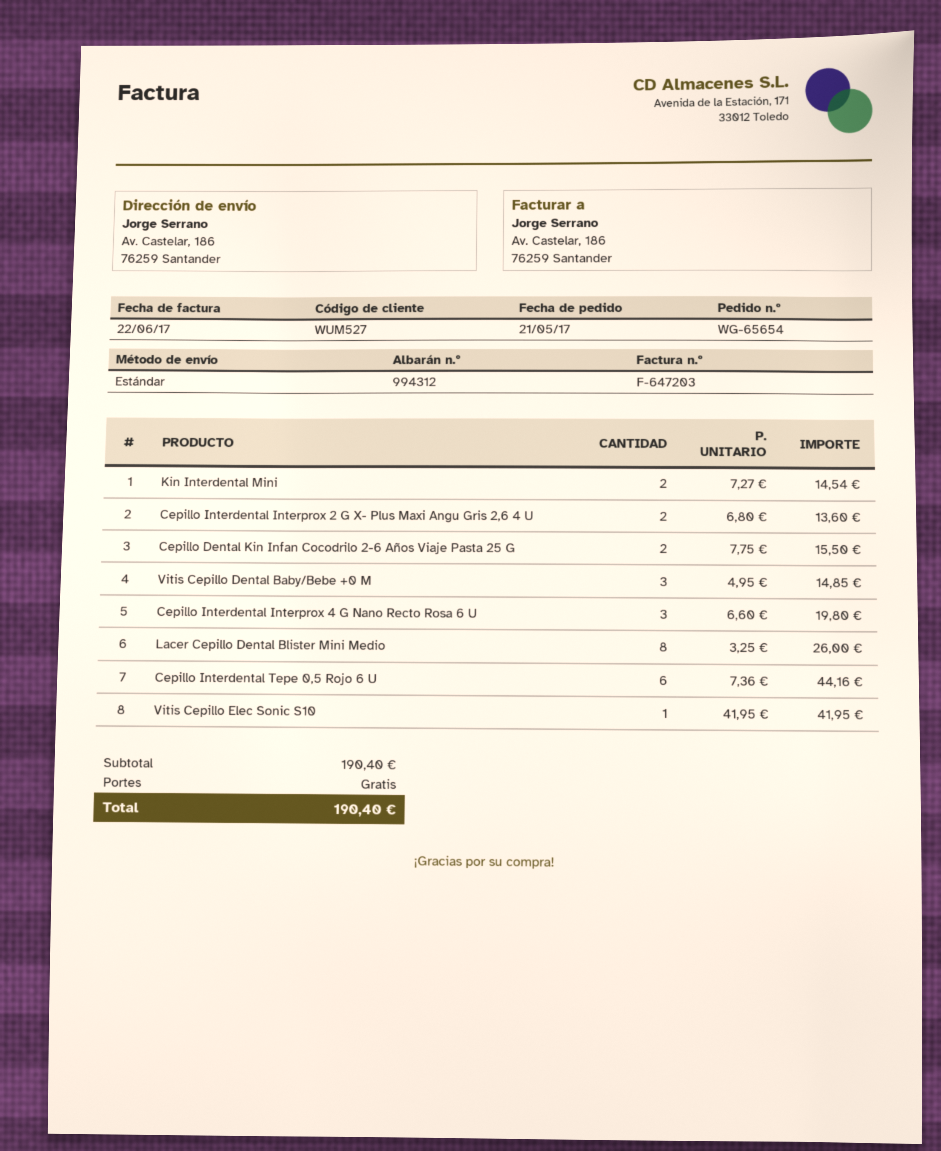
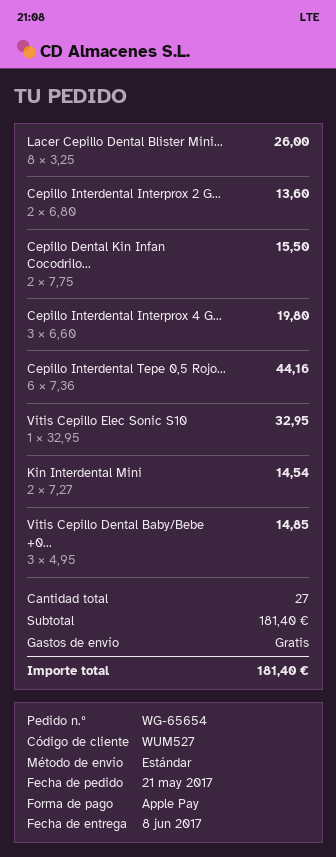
Vitis Cepillo Elec Sonic S10: 1 x 41.95 = 41.95 -> 1 x 32.95 = 32.95
subtotal: 190.40 -> 181.40
total: 190.40 -> 181.40

